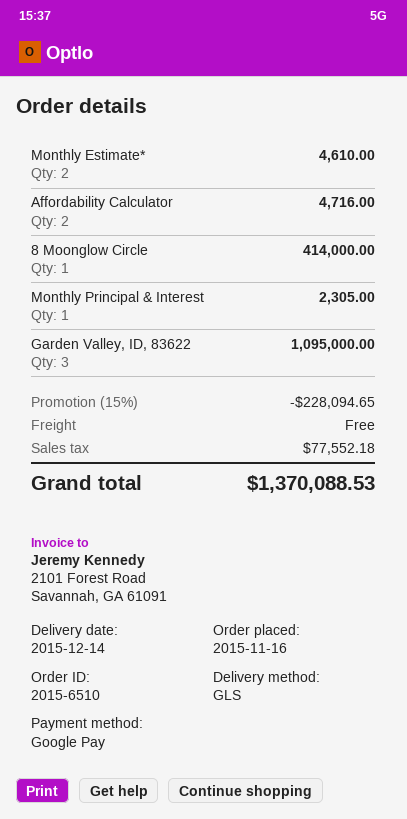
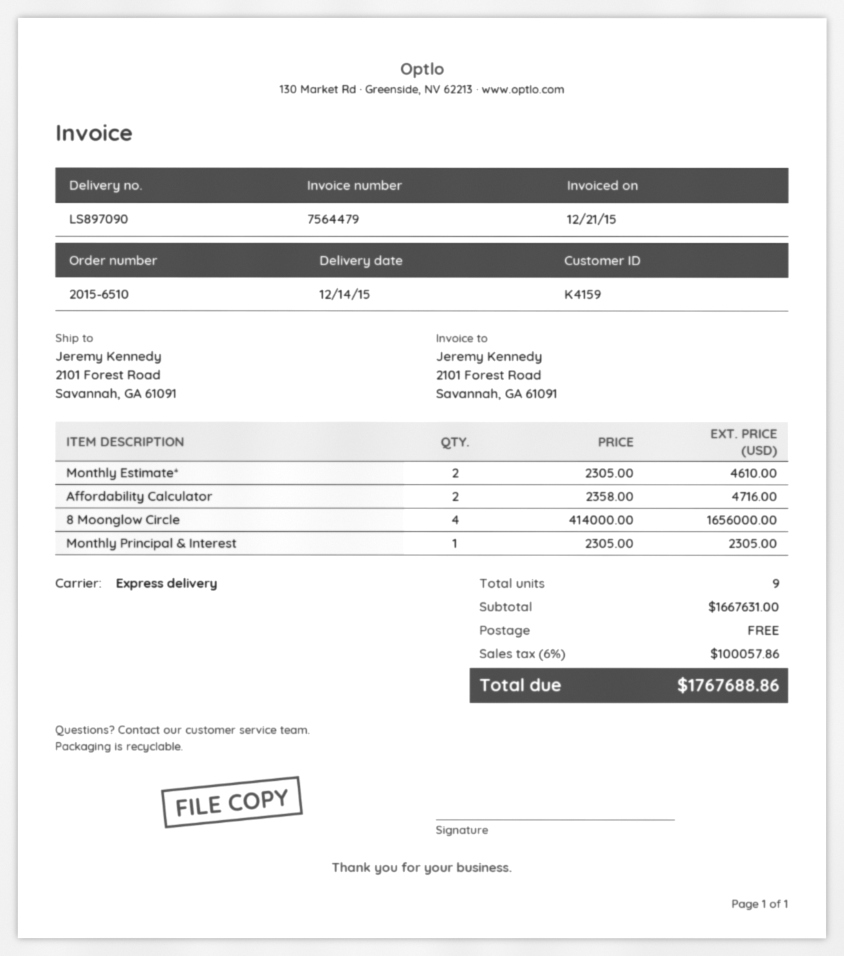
shipping method: GLS -> express
8 Moonglow Circle: 1 for 414000.00 -> 4 for 1656000.00
Garden Valley, ID, 83622: 3 for 1095000.00 -> none
discount: 15% = 228094.65 -> none
tax: 77552.18 -> 100057.86
total: 1370088.53 -> 1767688.86

